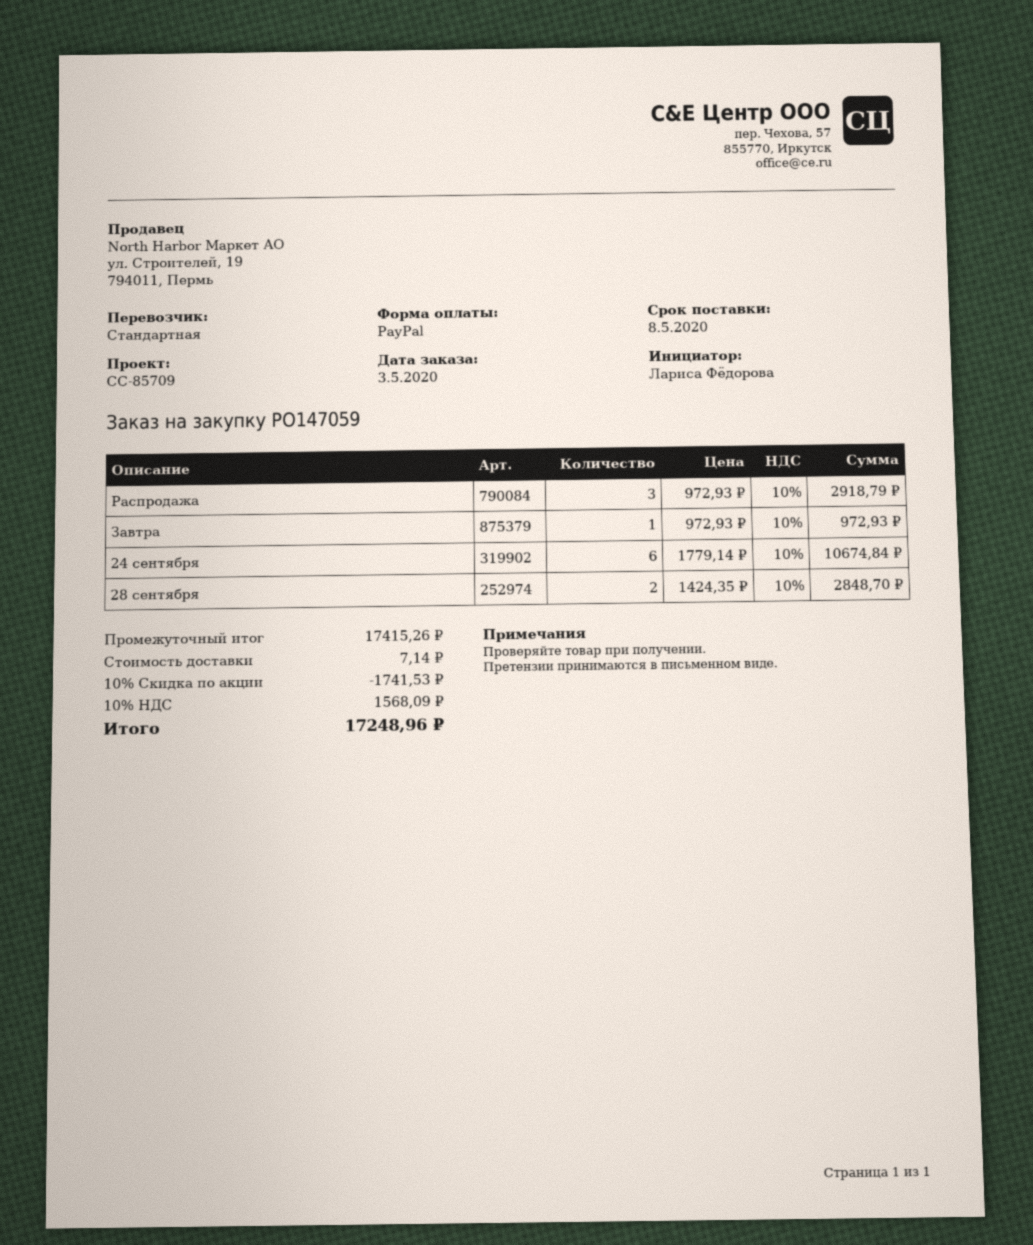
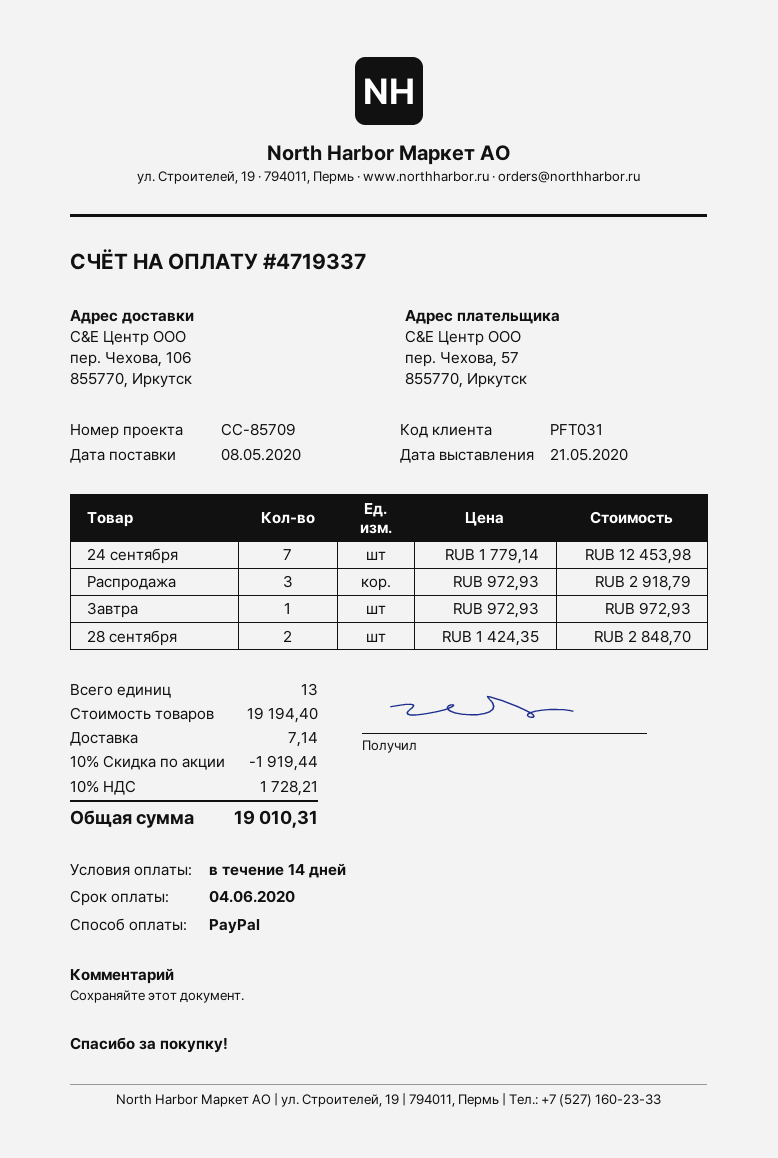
24 сентября: 6 x 1779.14 = 10674.84 -> 7 x 1779.14 = 12453.98
subtotal: 17415.26 -> 19194.40
discount: 10% = 1741.53 -> 10% = 1919.44
tax: 10% = 1568.09 -> 10% = 1728.21
total: 17248.96 -> 19010.31

